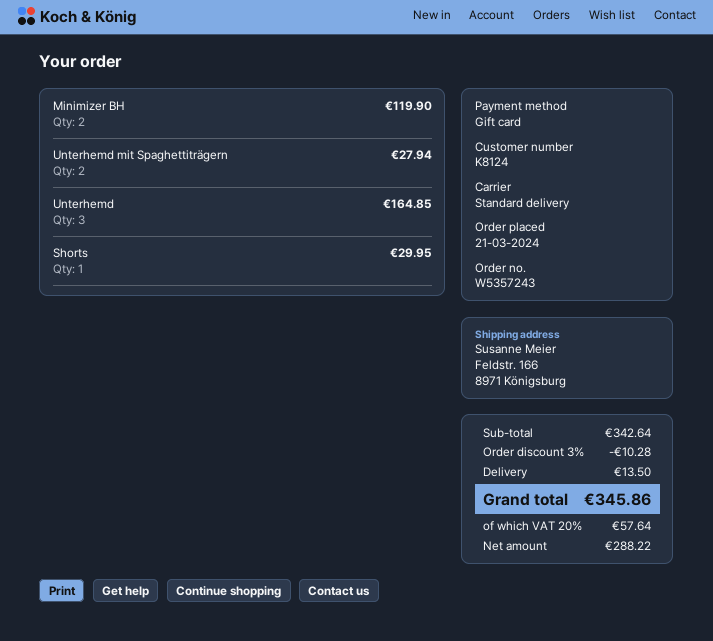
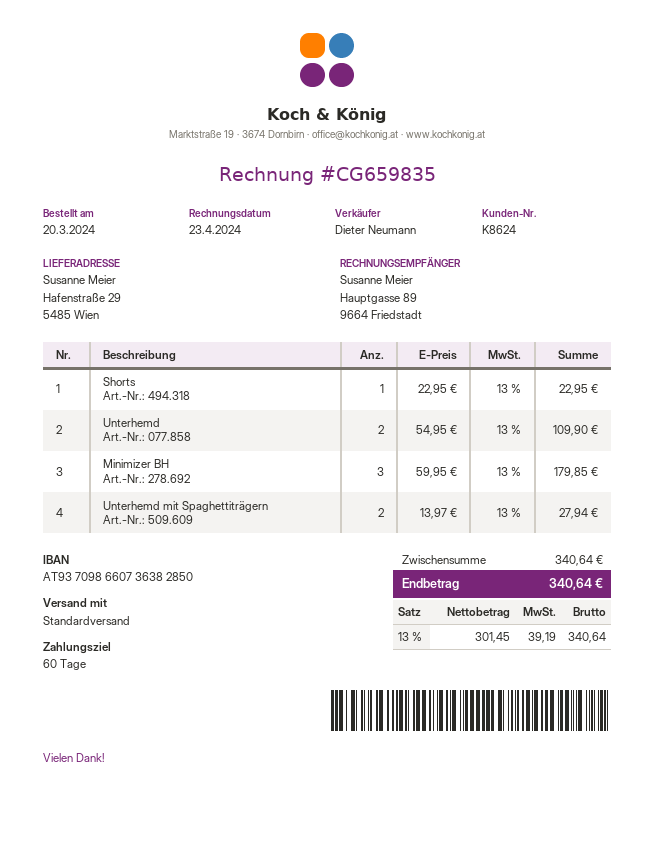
order date: 2024-03-21 -> 2024-03-20
customer number: K8124 -> K8624
ship to: Feldstr. 166, 8971 Königsburg -> Hafenstraße 29, 5485 Wien
Minimizer BH: 2 for 119.90 -> 3 for 179.85
Unterhemd: 3 for 164.85 -> 2 for 109.90
Shorts: 1 for 29.95 -> 1 for 22.95
subtotal: 342.64 -> 340.64
discount: 3% = 10.28 -> none
shipping: 13.50 -> none
net: 288.22 -> 301.45
tax: 20% = 57.64 -> 13% = 39.19
total: 345.86 -> 340.64

